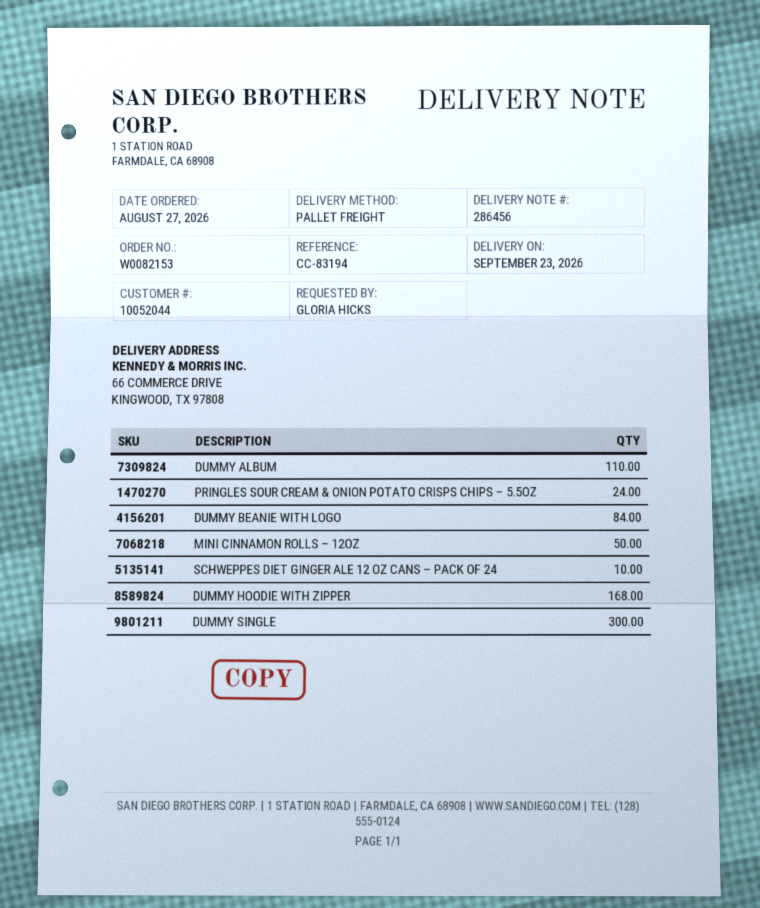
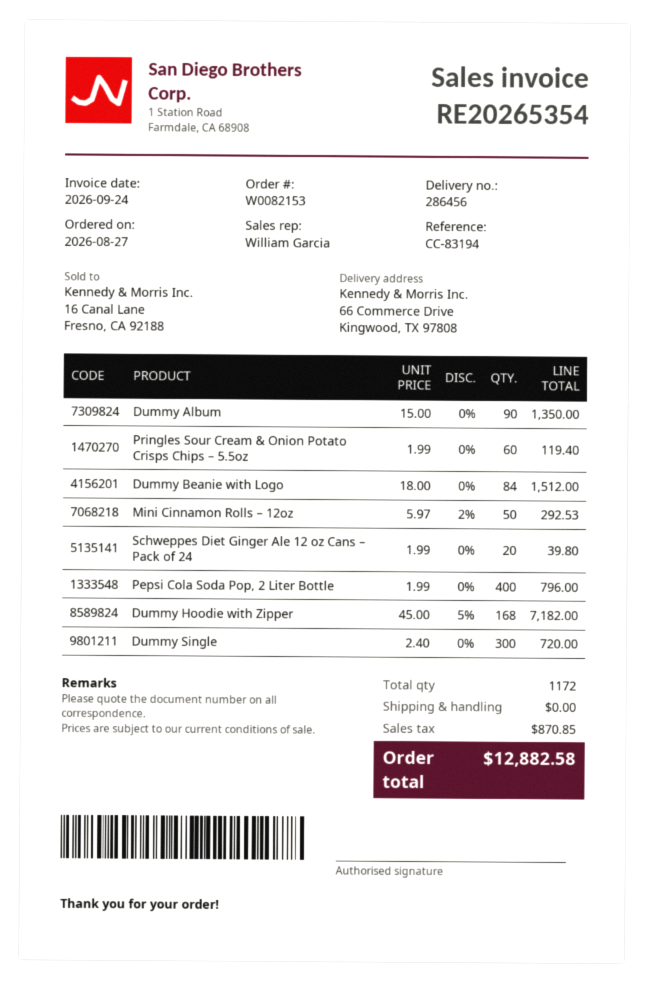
DUMMY ALBUM: 110 -> 90
PRINGLES SOUR CREAM & ONION POTATO CRISPS CHIPS – 5.5OZ: 24 -> 60
SCHWEPPES DIET GINGER ALE 12 OZ CANS – PACK OF 24: 10 -> 20
Pepsi Cola Soda Pop, 2 Liter Bottle: none -> 400

